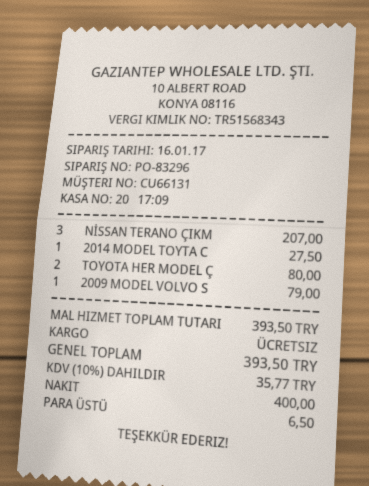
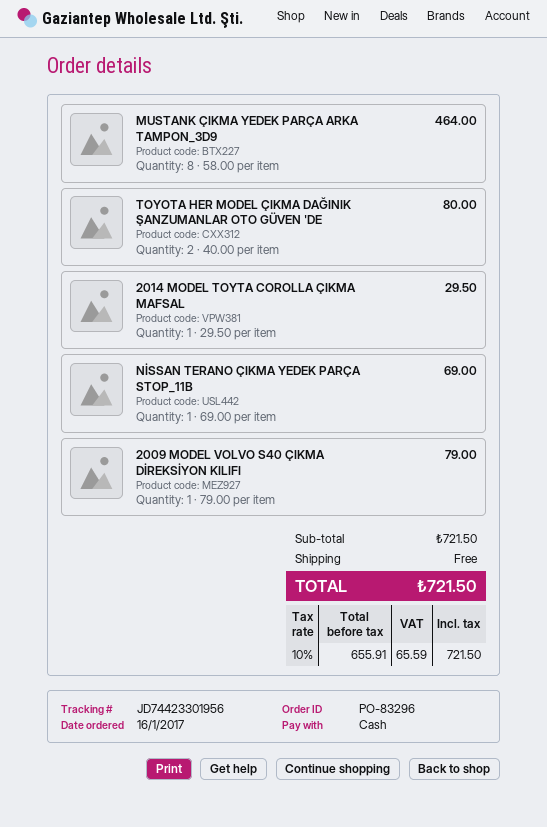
NİSSAN TERANO ÇIKM: 3 for 207.00 -> 1 for 69.00
2014 MODEL TOYTA C: 1 for 27.50 -> 1 for 29.50
MUSTANK ÇIKMA YEDEK PARÇA ARKA TAMPON_3D9: none -> 8 for 464.00
subtotal: 393.50 -> 721.50
tax: 10% = 35.77 -> 10% = 65.59
total: 393.50 -> 721.50

